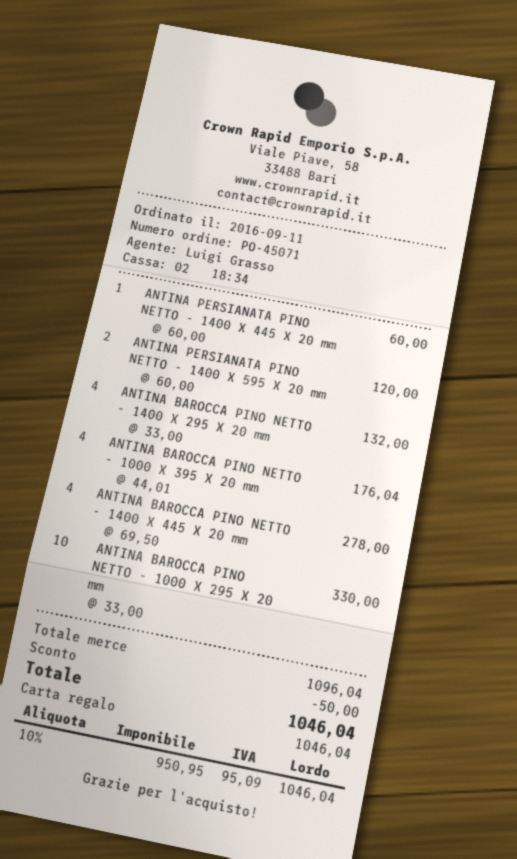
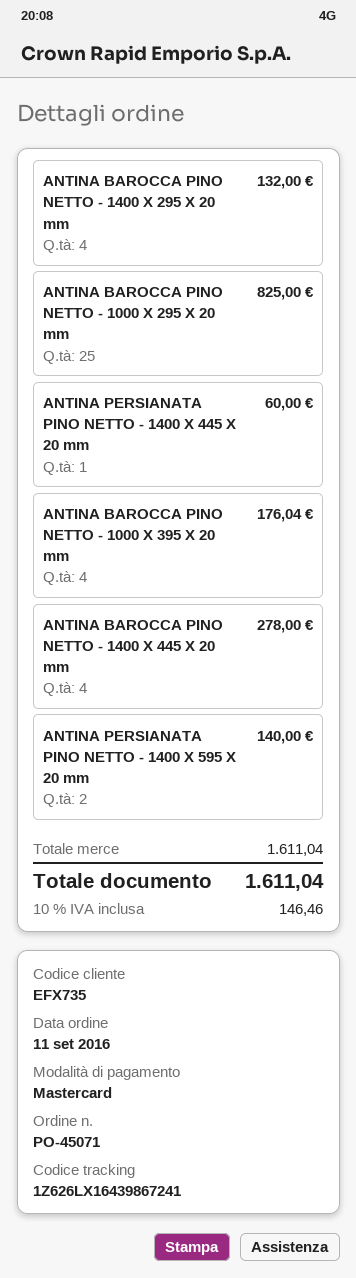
payment method: gift card -> Mastercard
ANTINA PERSIANATA PINO NETTO - 1400 X 595 X 20 mm: 2 for 120.00 -> 2 for 140.00
ANTINA BAROCCA PINO NETTO - 1000 X 295 X 20 mm: 10 for 330.00 -> 25 for 825.00
subtotal: 1096.04 -> 1611.04
discount: 50.00 -> none
tax: 10% = 95.09 -> 10% = 146.46
total: 1046.04 -> 1611.04

